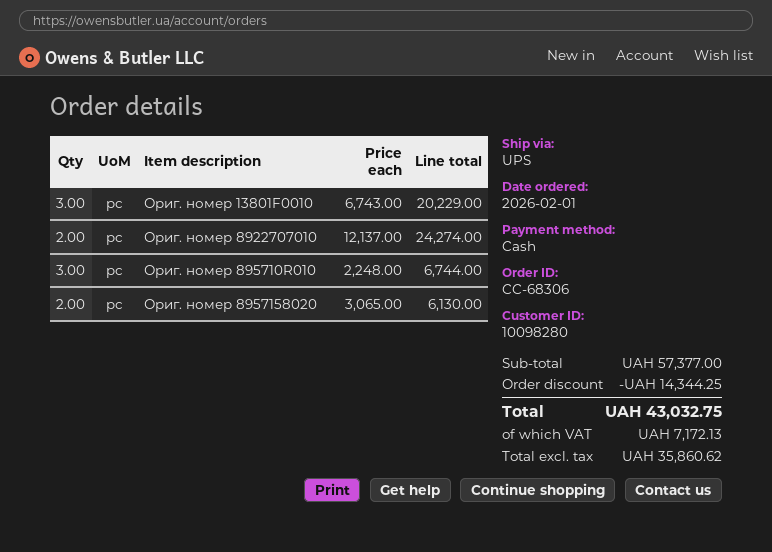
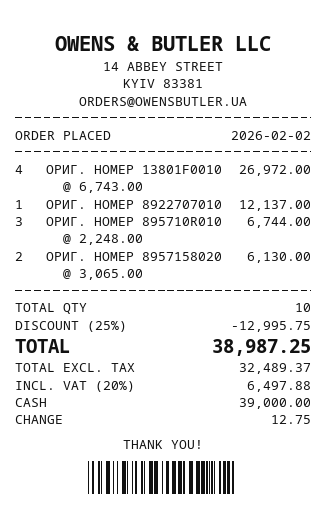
order date: 2026-02-01 -> 2026-02-02
Ориг. номер 13801F0010: 3 x 6743.00 = 20229.00 -> 4 x 6743.00 = 26972.00
Ориг. номер 8922707010: 2 x 12137.00 = 24274.00 -> 1 x 12137.00 = 12137.00
discount: 14344.25 -> 12995.75
net: 35860.62 -> 32489.37
tax: 7172.13 -> 6497.88
total: 43032.75 -> 38987.25

